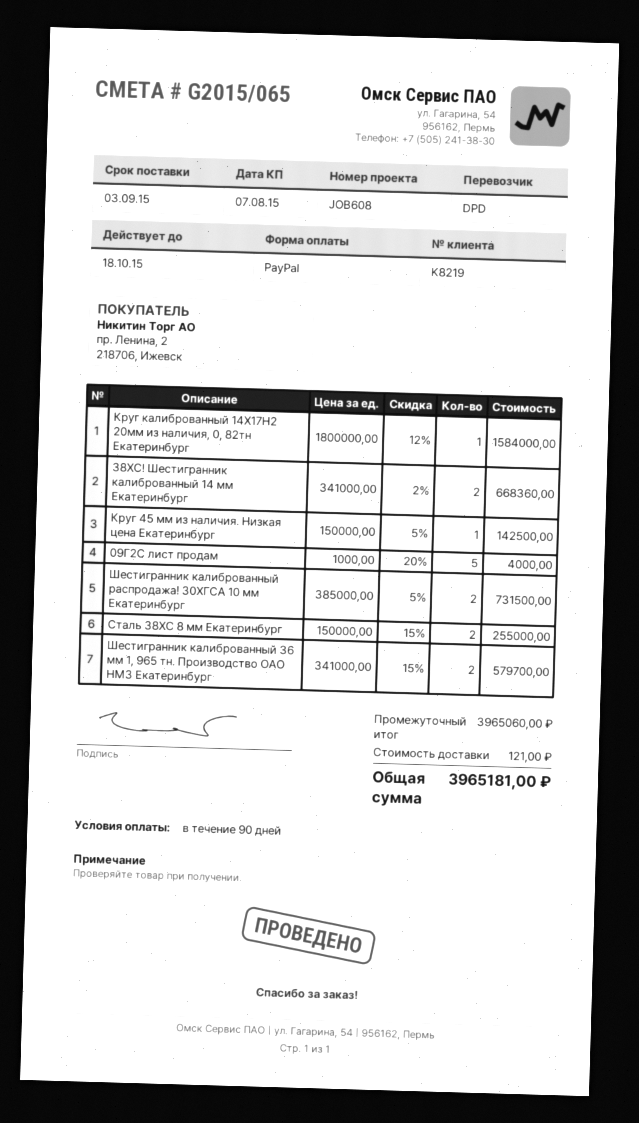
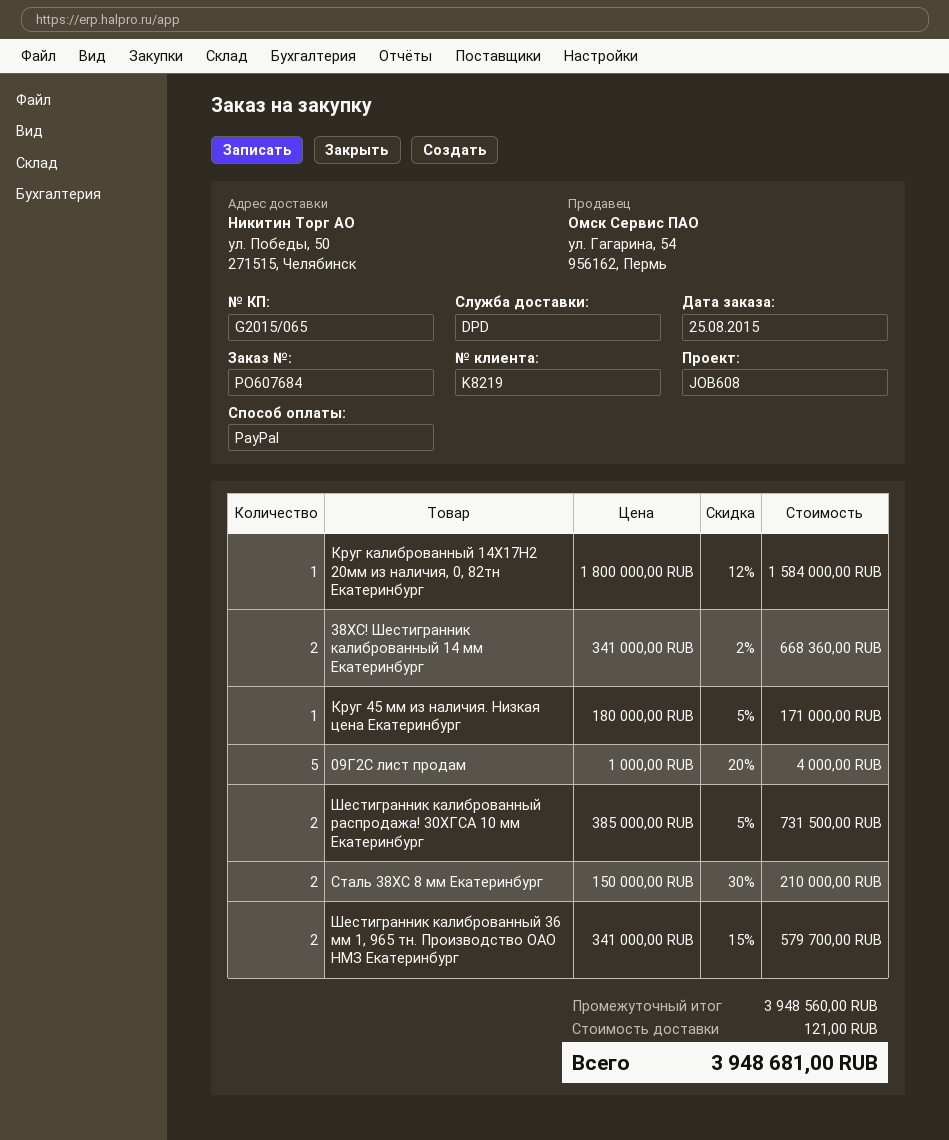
Круг 45 мм из наличия. Низкая цена Екатеринбург: 1 x 150000.00 - 5% = 142500.00 -> 1 x 180000.00 - 5% = 171000.00
Сталь 38ХС 8 мм Екатеринбург: 2 x 150000.00 - 15% = 255000.00 -> 2 x 150000.00 - 30% = 210000.00
subtotal: 3965060.00 -> 3948560.00
total: 3965181.00 -> 3948681.00

